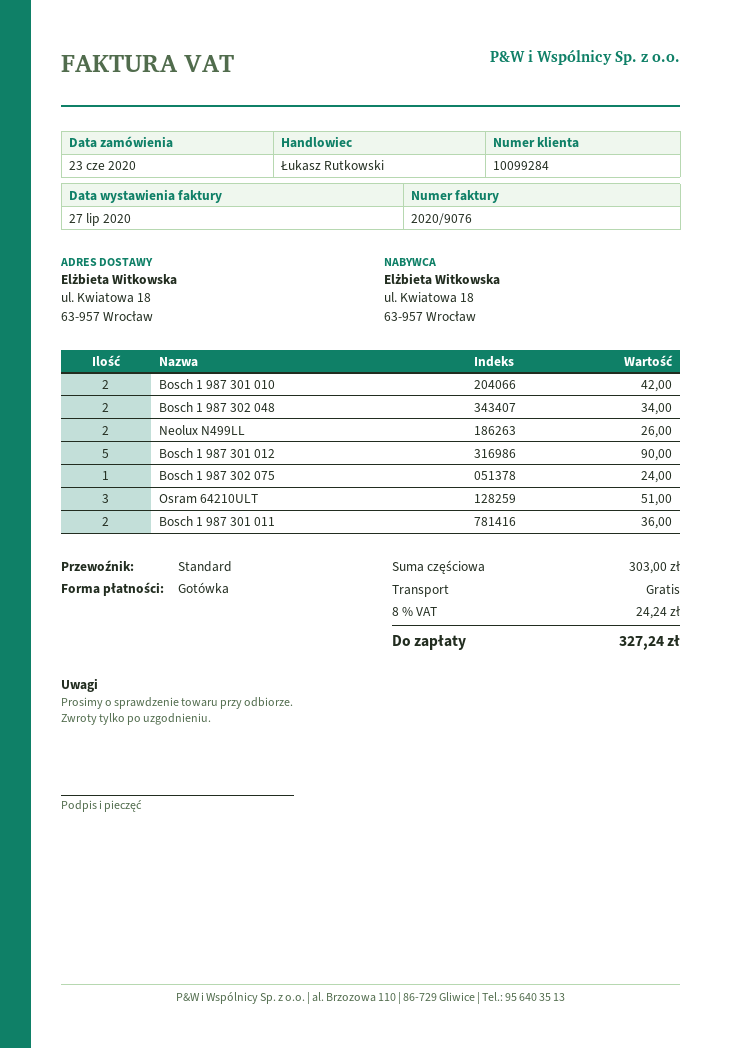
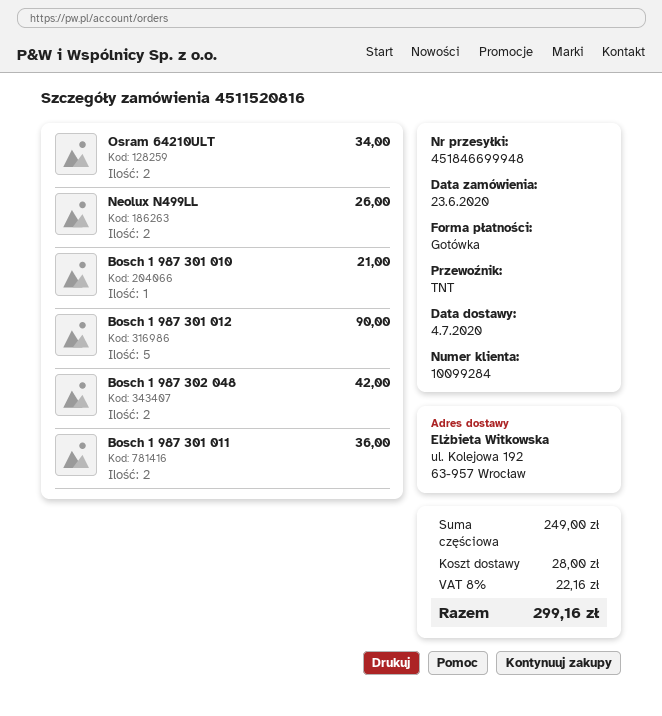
shipping method: standard -> TNT
ship to: ul. Kwiatowa 18, 63-957 Wrocław -> ul. Kolejowa 192, 63-957 Wrocław
Bosch 1 987 301 010: 2 for 42.00 -> 1 for 21.00
Bosch 1 987 302 048: 2 for 34.00 -> 2 for 42.00
Bosch 1 987 302 075: 1 for 24.00 -> none
Osram 64210ULT: 3 for 51.00 -> 2 for 34.00
subtotal: 303.00 -> 249.00
shipping: 0.00 -> 28.00
tax: 8% = 24.24 -> 8% = 22.16
total: 327.24 -> 299.16

